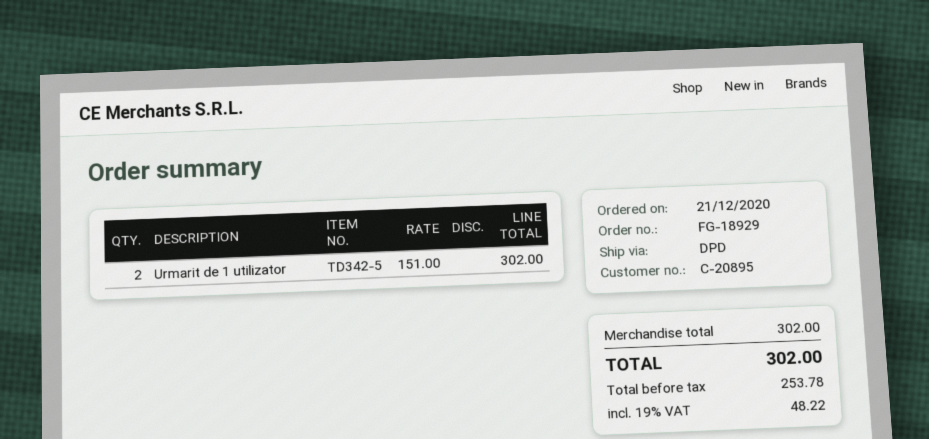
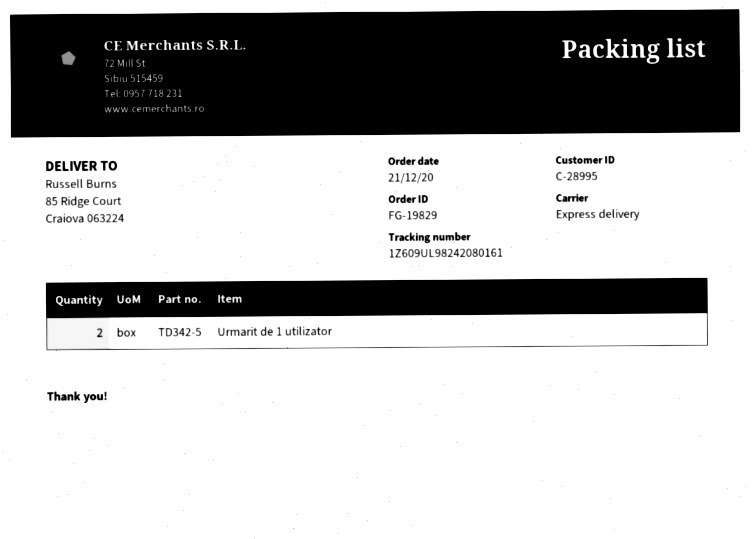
order number: FG-18929 -> FG-19829
customer number: C-20895 -> C-28995
shipping method: DPD -> express

